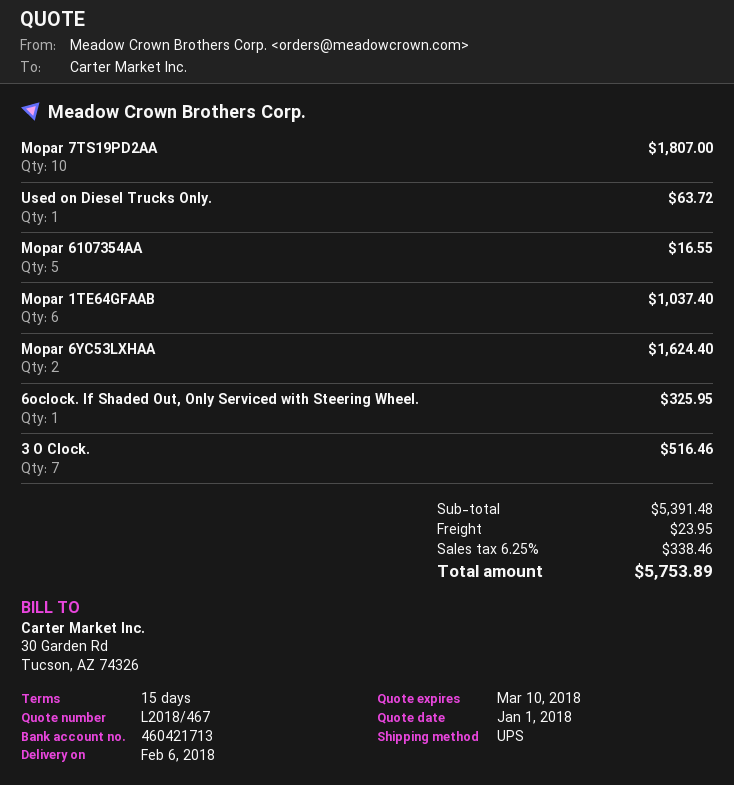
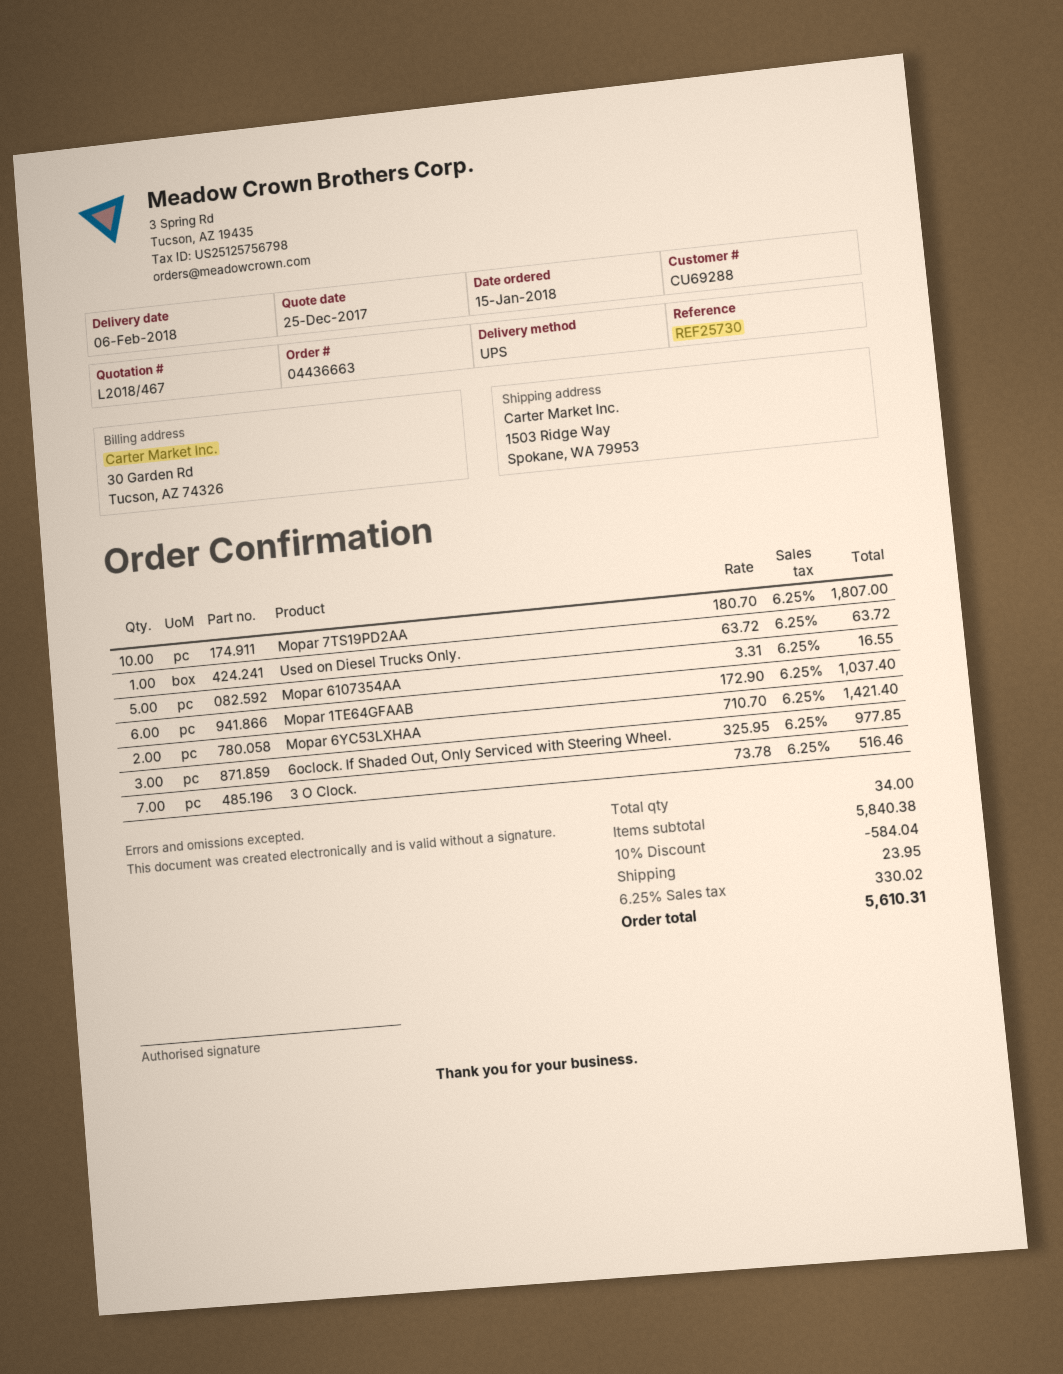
quote date: 2018-01-01 -> 2017-12-25
Mopar 6YC53LXHAA: 2 for 1624.40 -> 2 for 1421.40
6oclock. If Shaded Out, Only Serviced with Steering Wheel.: 1 for 325.95 -> 3 for 977.85
subtotal: 5391.48 -> 5840.38
discount: none -> 10% = 584.04
tax: 6.25% = 338.46 -> 6.25% = 330.02
total: 5753.89 -> 5610.31

